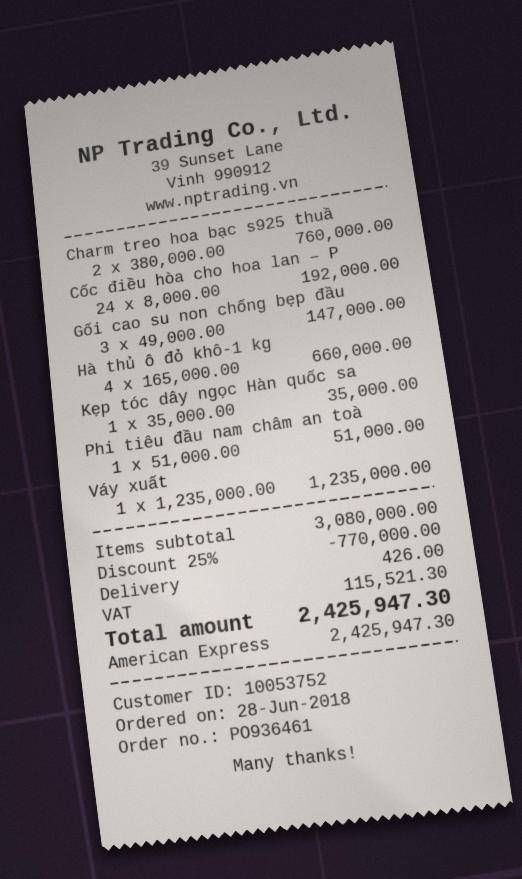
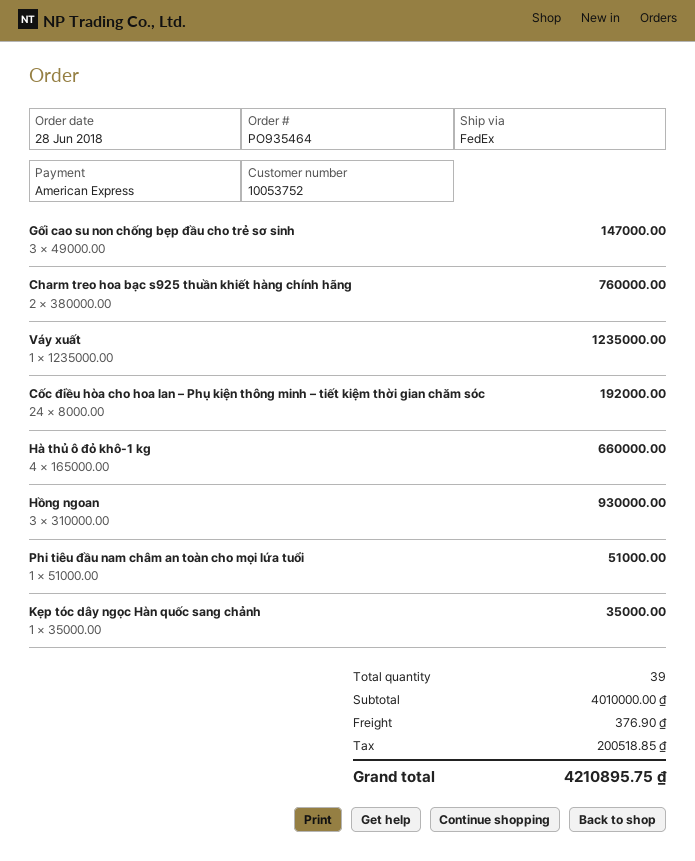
order number: PO936461 -> PO935464
Hồng ngoan: none -> 3 x 310000.00 = 930000.00
subtotal: 3080000.00 -> 4010000.00
discount: 25% = 770000.00 -> none
shipping: 426.00 -> 376.90
tax: 115521.30 -> 200518.85
total: 2425947.30 -> 4210895.75

